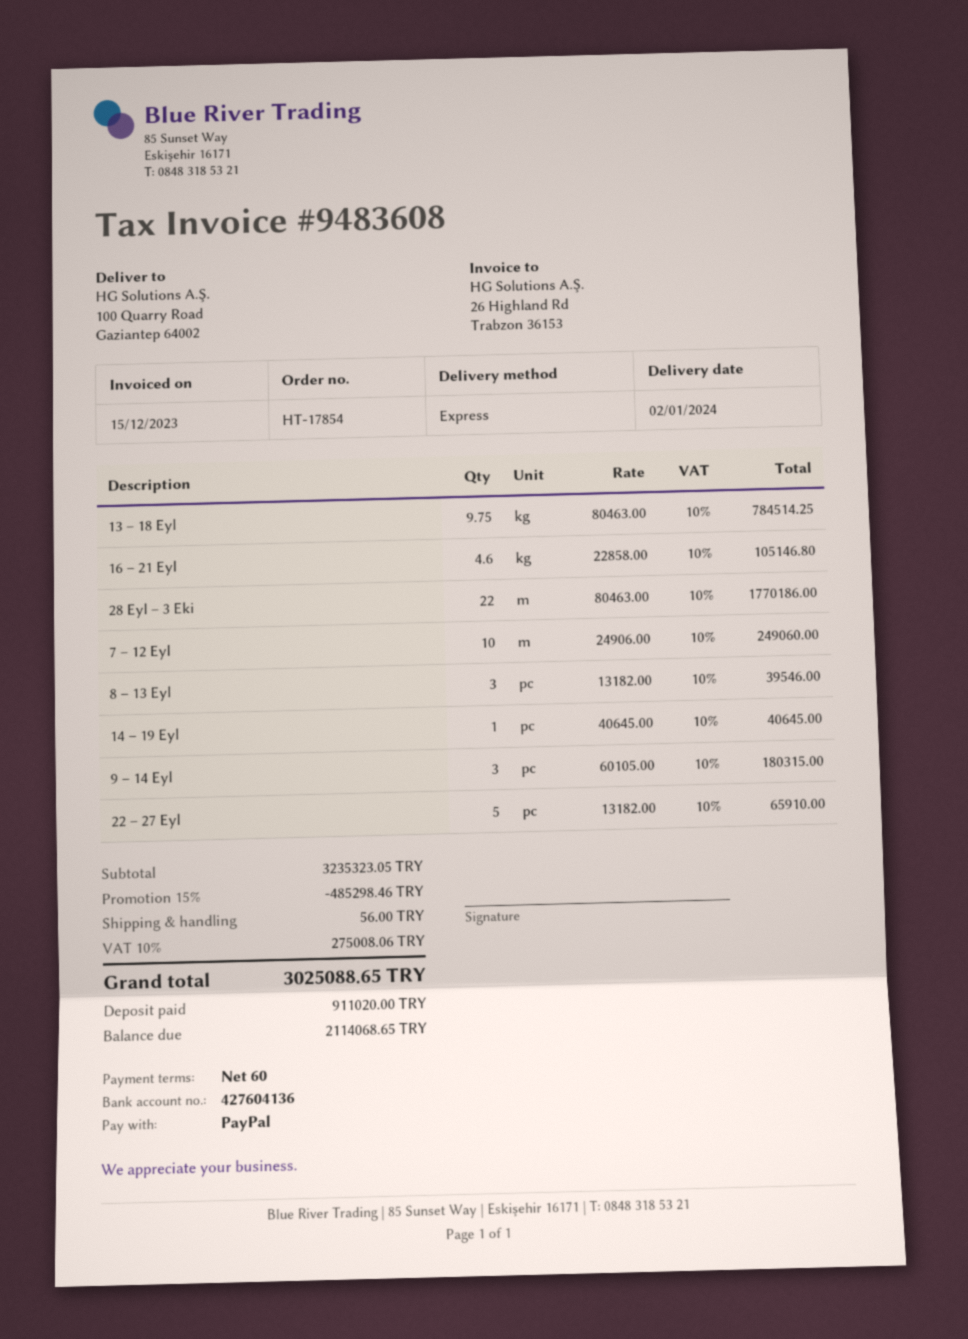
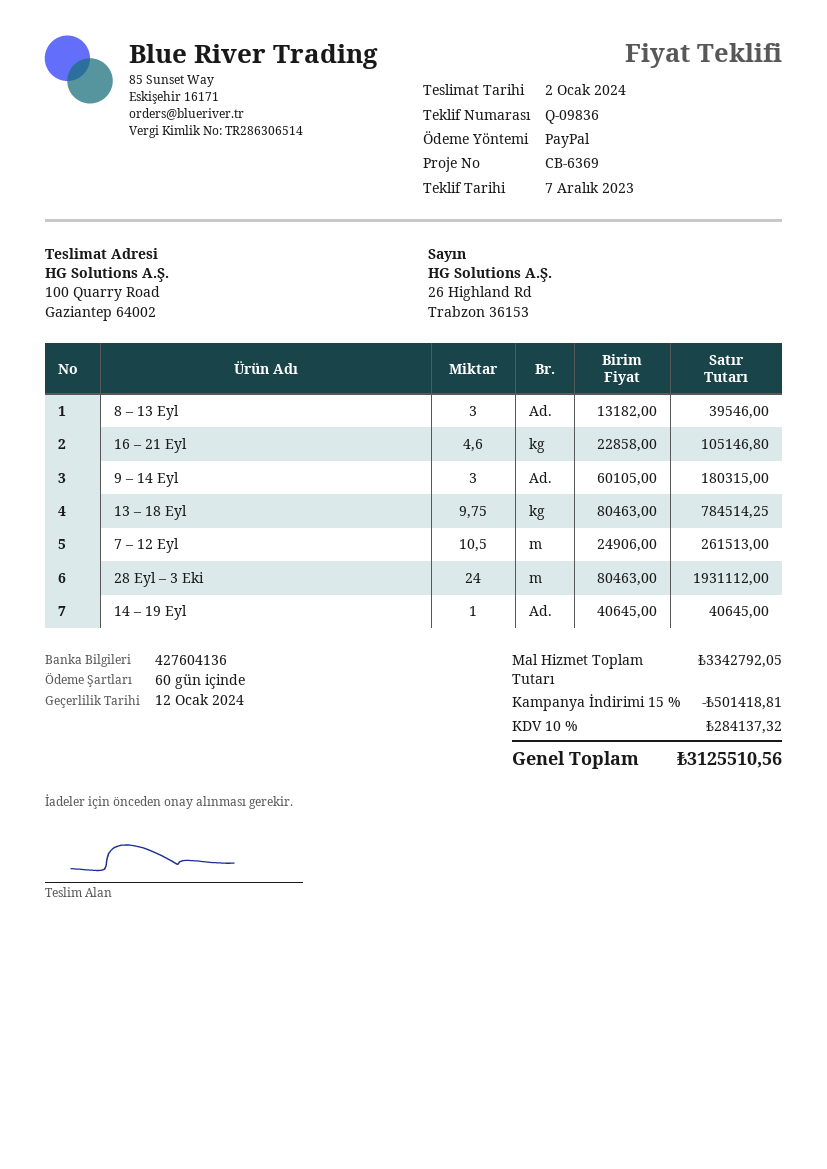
28 Eyl – 3 Eki: 22 x 80463.00 = 1770186.00 -> 24 x 80463.00 = 1931112.00
7 – 12 Eyl: 10 x 24906.00 = 249060.00 -> 10.5 x 24906.00 = 261513.00
22 – 27 Eyl: 5 x 13182.00 = 65910.00 -> none
subtotal: 3235323.05 -> 3342792.05
discount: 15% = 485298.46 -> 15% = 501418.81
shipping: 56.00 -> none
tax: 10% = 275008.06 -> 10% = 284137.32
total: 3025088.65 -> 3125510.56

